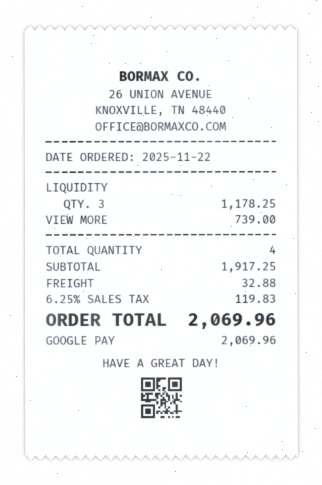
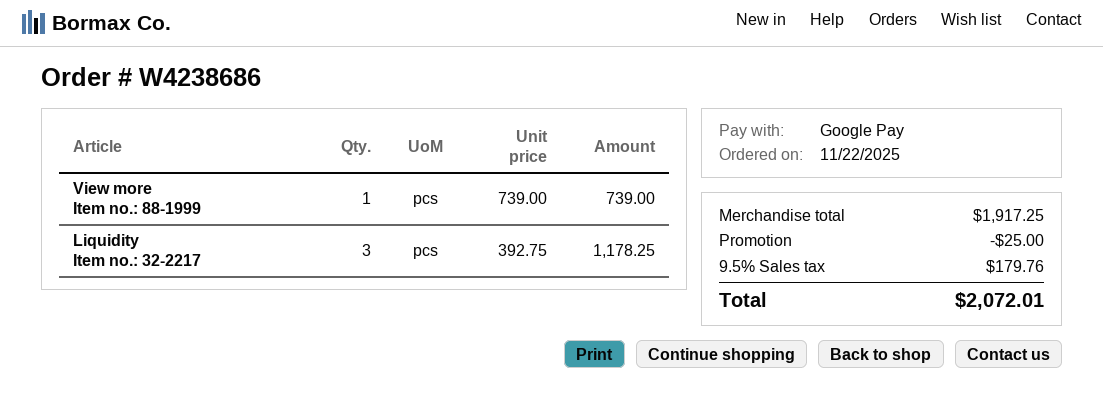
discount: none -> 25.00
shipping: 32.88 -> none
tax: 6.25% = 119.83 -> 9.5% = 179.76
total: 2069.96 -> 2072.01

